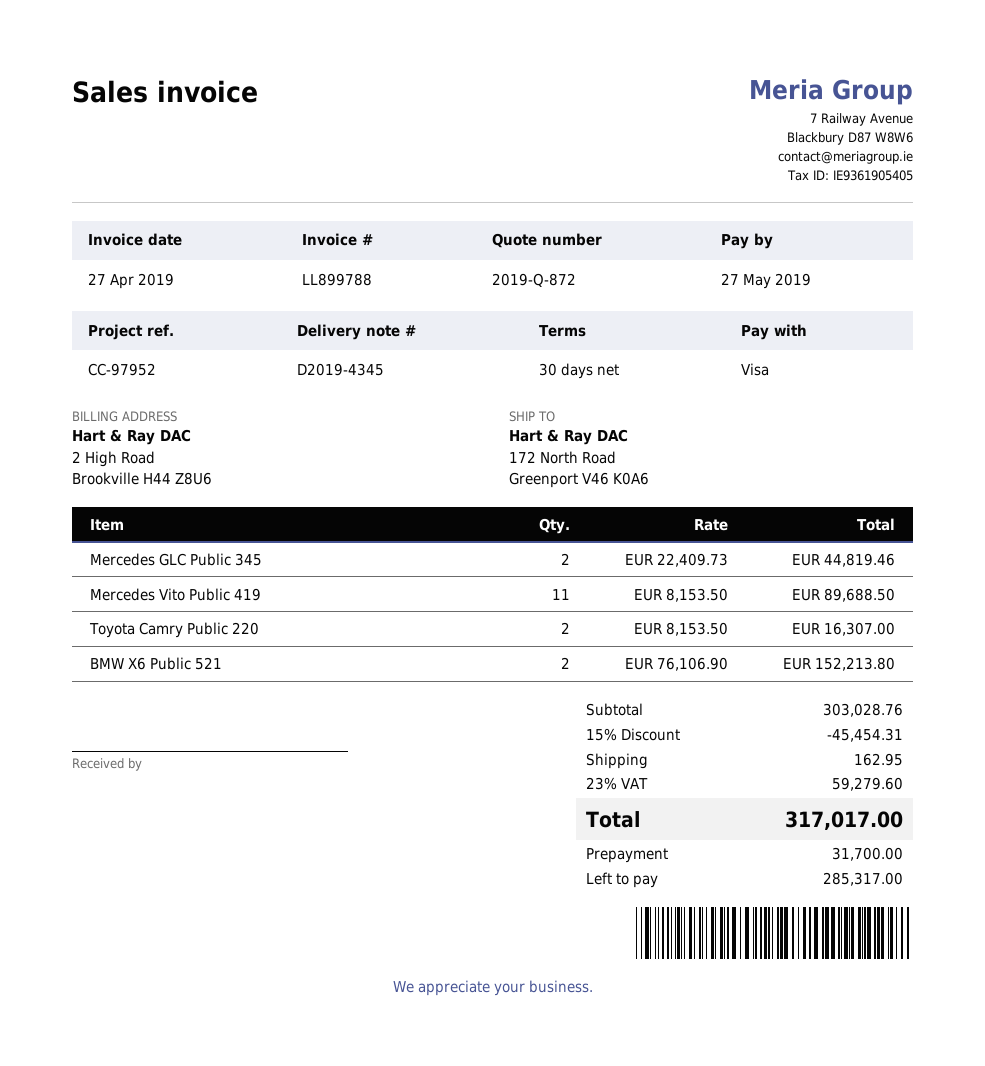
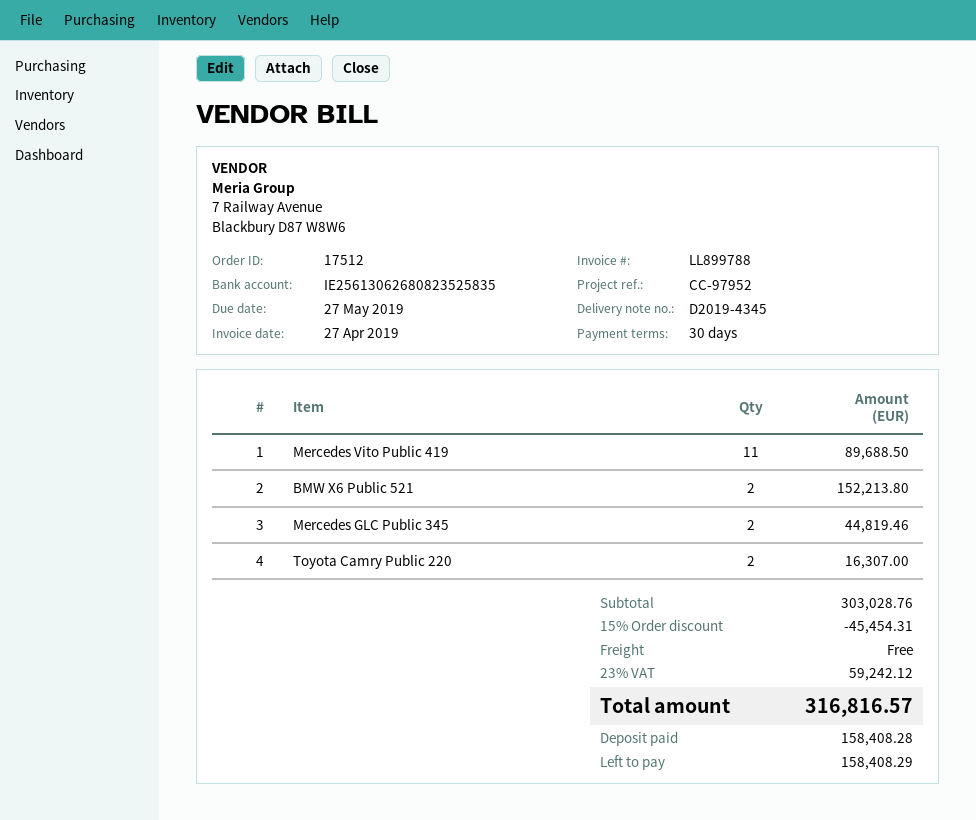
shipping: 162.95 -> 0.00
tax: 23% = 59279.60 -> 23% = 59242.12
total: 317017.00 -> 316816.57
deposit: 31700.00 -> 158408.28
balance: 285317.00 -> 158408.29

